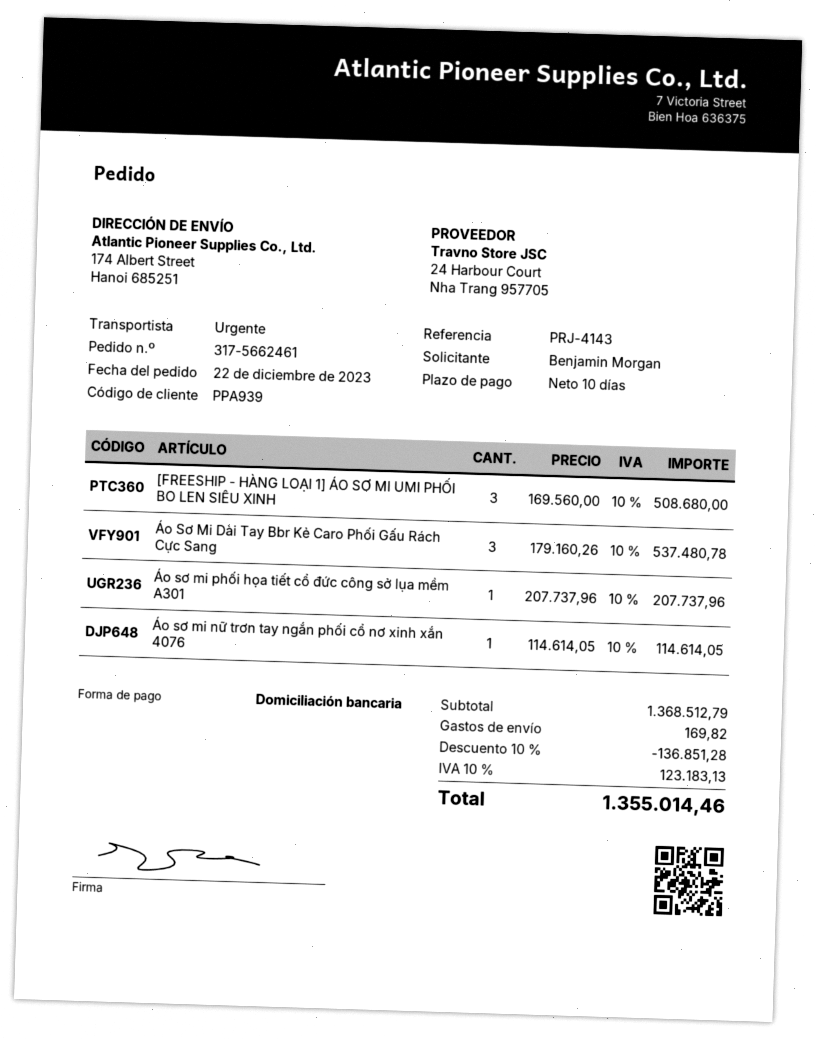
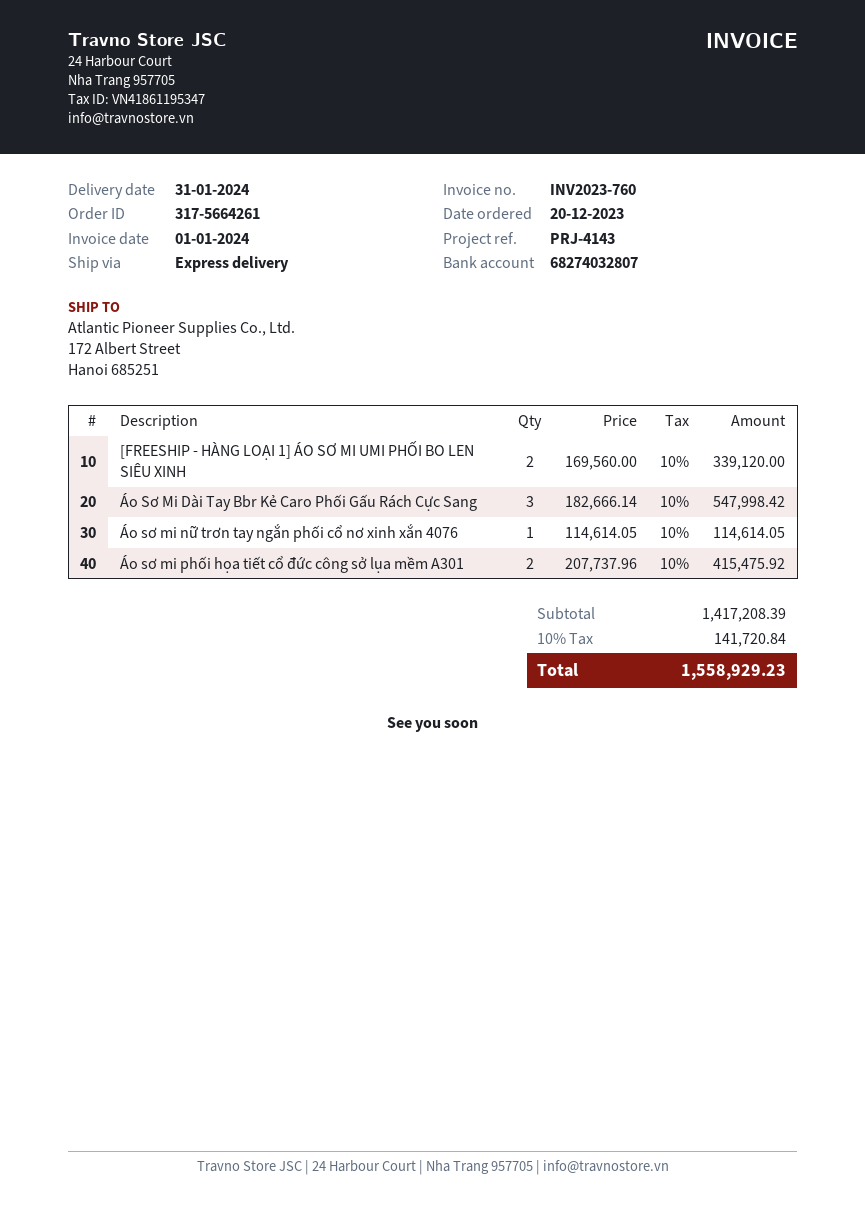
order number: 317-5662461 -> 317-5664261
order date: 2023-12-22 -> 2023-12-20
ship to: 174 Albert Street, Hanoi 685251 -> 172 Albert Street, Hanoi 685251
[FREESHIP - HÀNG LOẠI 1] ÁO SƠ MI UMI PHỐI BO LEN SIÊU XINH: 3 x 169560.00 = 508680.00 -> 2 x 169560.00 = 339120.00
Áo Sơ Mi Dài Tay Bbr Kẻ Caro Phối Gấu Rách Cực Sang: 3 x 179160.26 = 537480.78 -> 3 x 182666.14 = 547998.42
Áo sơ mi phối họa tiết cổ đức công sở lụa mềm A301: 1 x 207737.96 = 207737.96 -> 2 x 207737.96 = 415475.92
subtotal: 1368512.79 -> 1417208.39
discount: 10% = 136851.28 -> none
shipping: 169.82 -> none
tax: 10% = 123183.13 -> 10% = 141720.84
total: 1355014.46 -> 1558929.23

